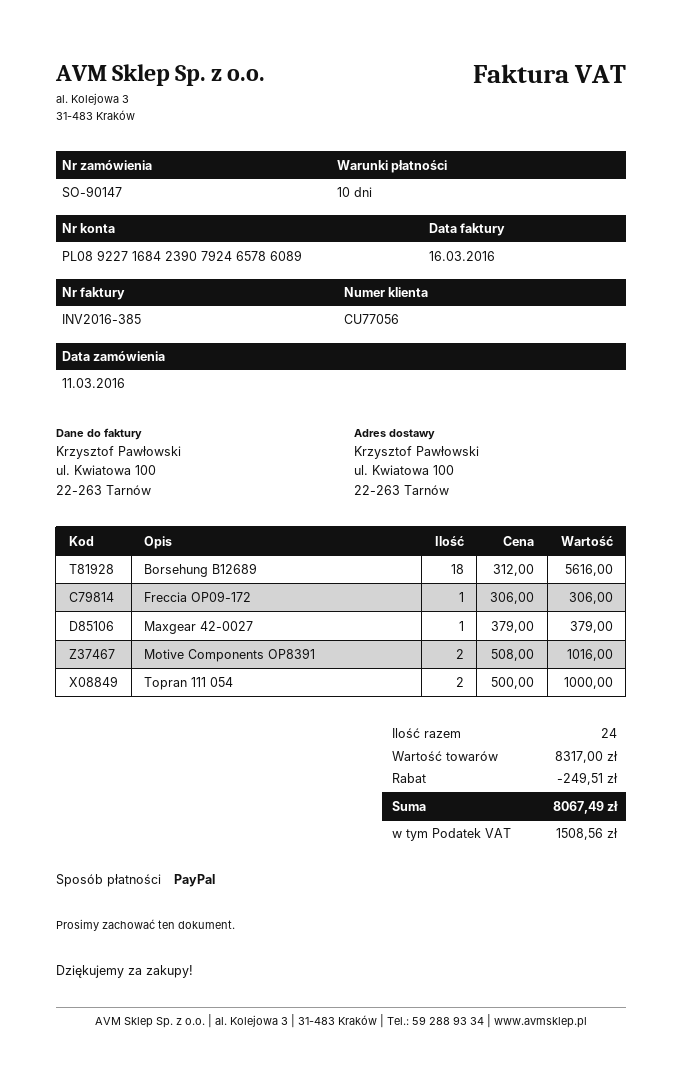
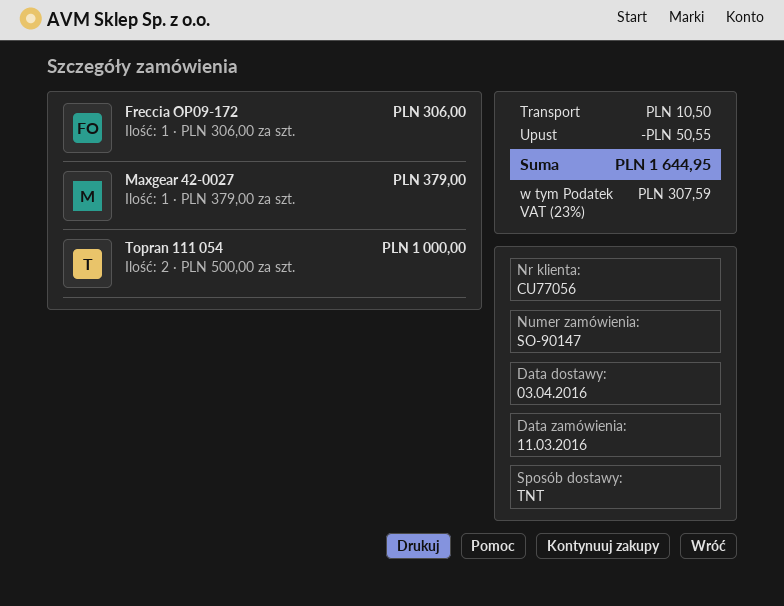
Borsehung B12689: 18 x 312.00 = 5616.00 -> none
Motive Components OP8391: 2 x 508.00 = 1016.00 -> none
discount: 249.51 -> 50.55
shipping: none -> 10.50
tax: 1508.56 -> 307.59
total: 8067.49 -> 1644.95

